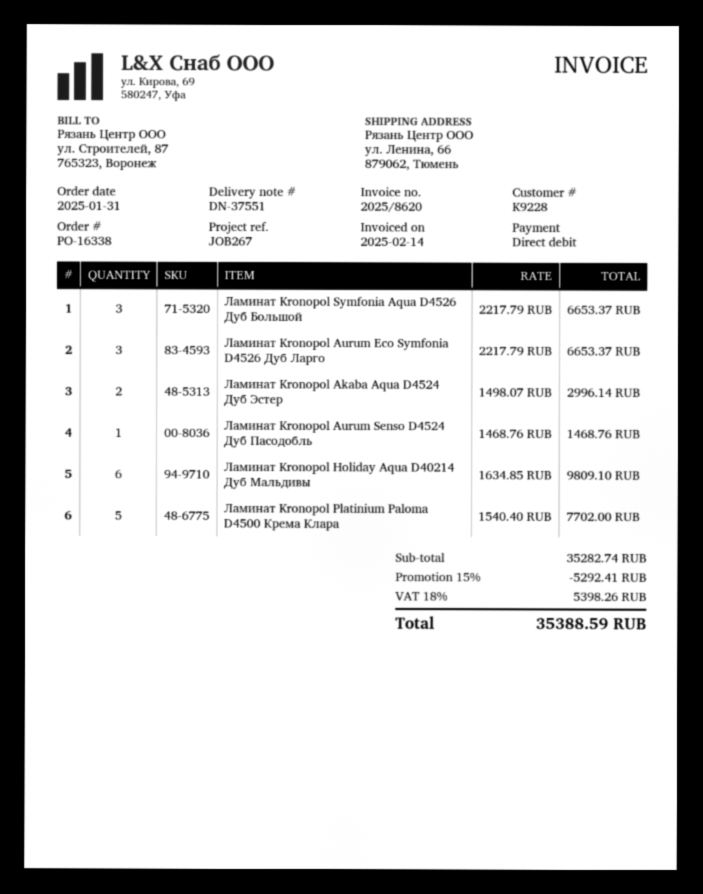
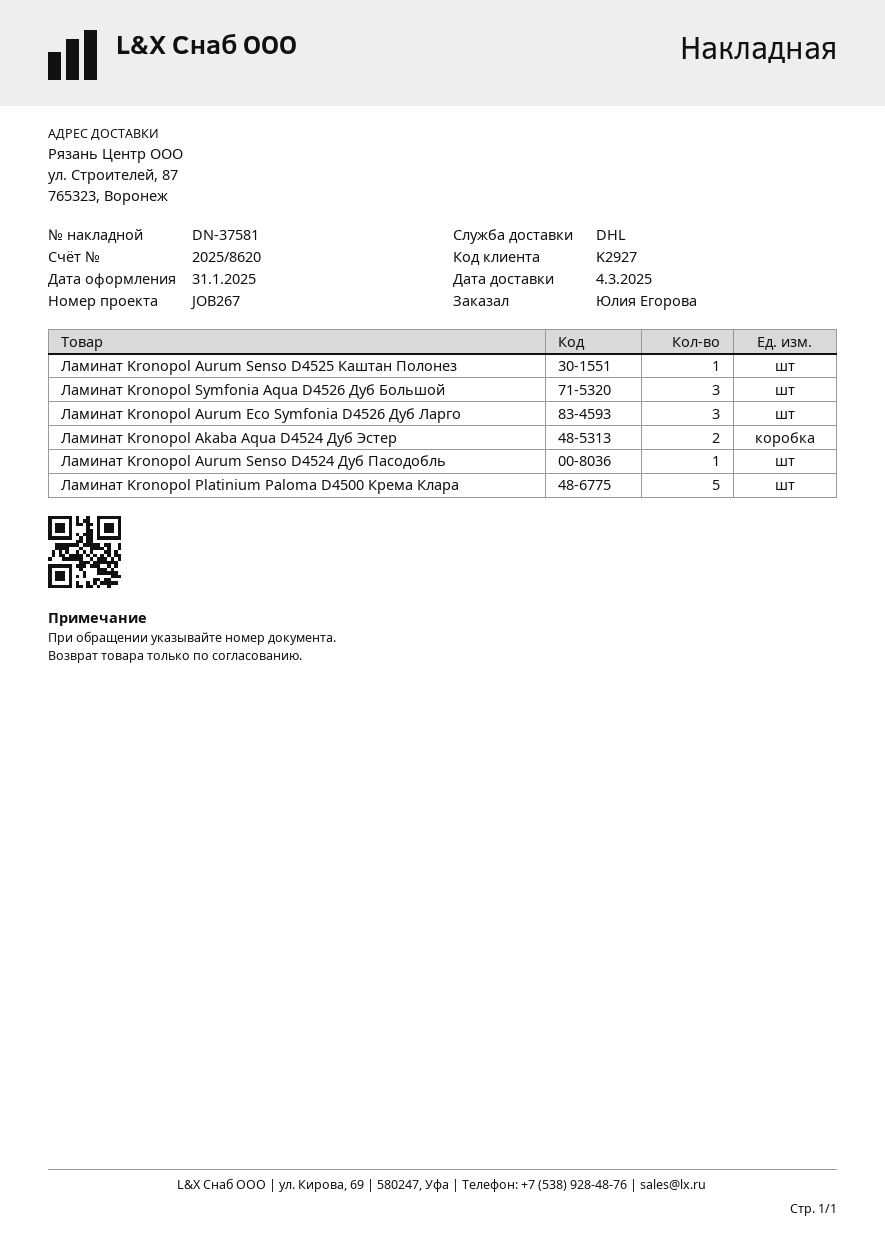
delivery note number: DN-37551 -> DN-37581
customer number: K9228 -> K2927
ship to: ул. Ленина, 66, 879062, Тюмень -> ул. Строителей, 87, 765323, Воронеж
Ламинат Kronopol Holiday Aqua D40214 Дуб Мальдивы: 6 -> none
Ламинат Kronopol Aurum Senso D4525 Каштан Полонез: none -> 1

